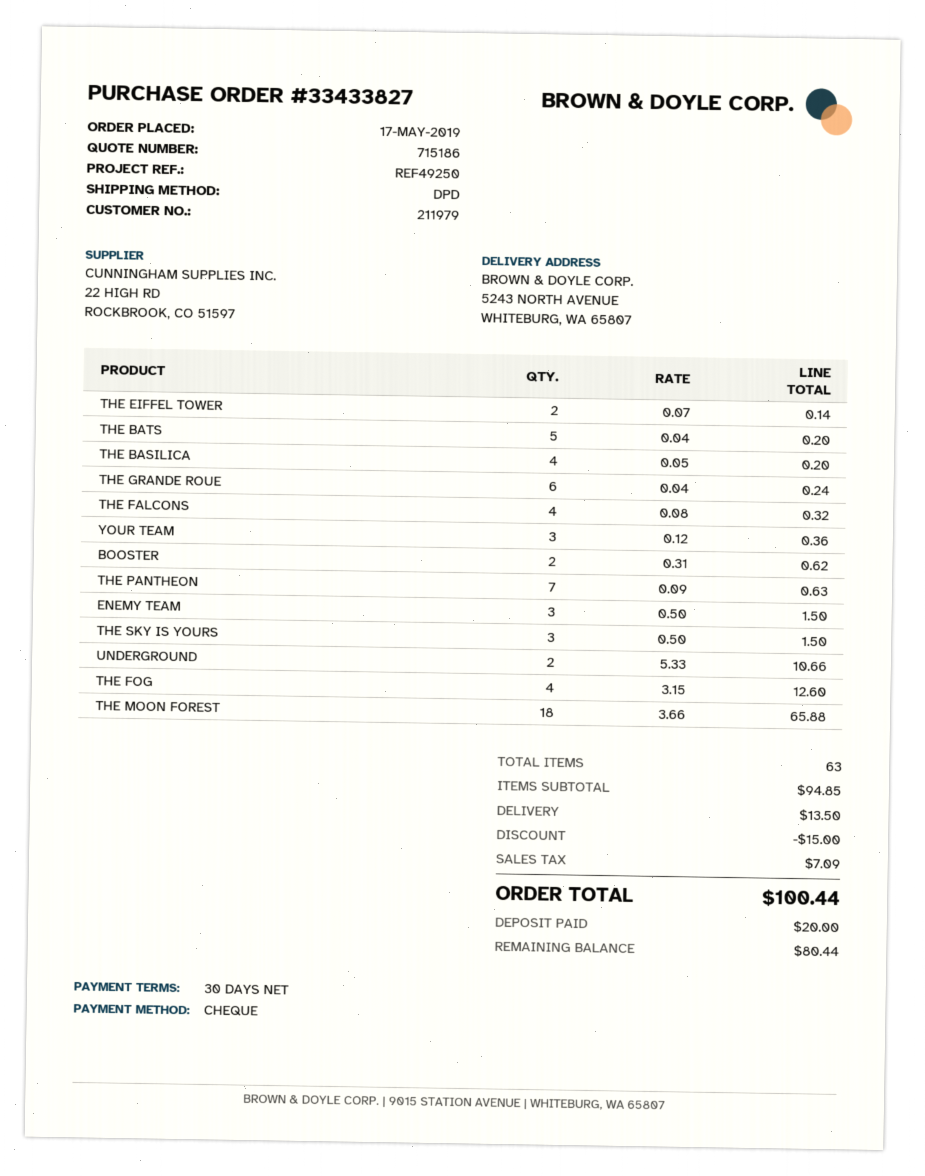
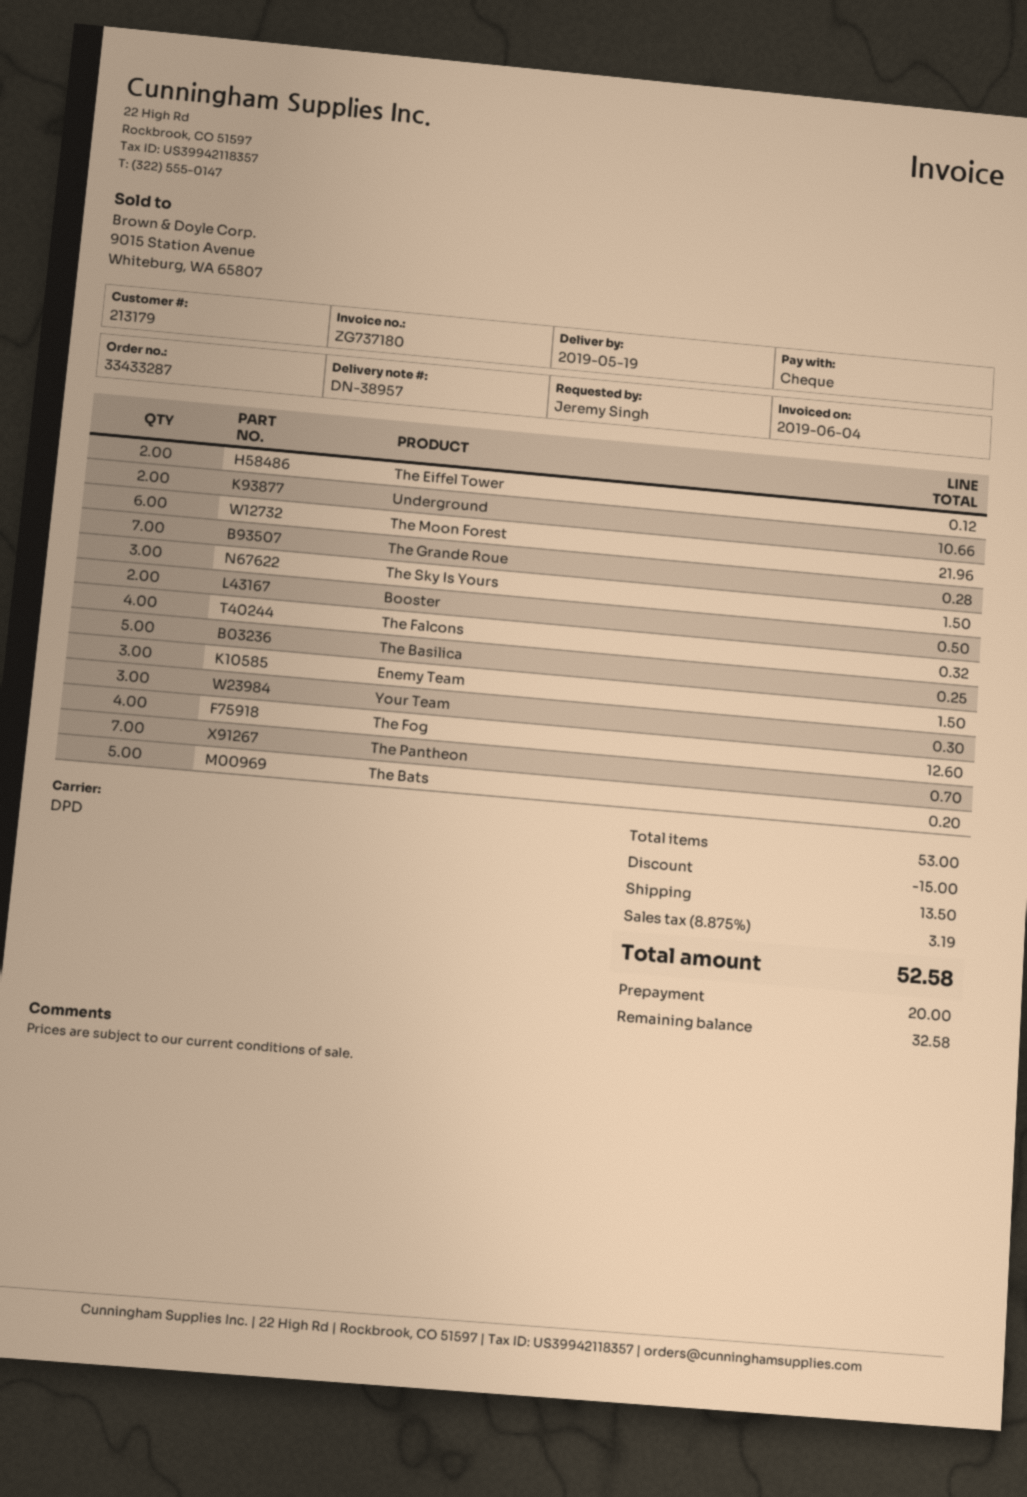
order number: 33433827 -> 33433287
customer number: 211979 -> 213179
THE EIFFEL TOWER: 2 for 0.14 -> 2 for 0.12
THE BASILICA: 4 for 0.20 -> 5 for 0.25
THE GRANDE ROUE: 6 for 0.24 -> 7 for 0.28
YOUR TEAM: 3 for 0.36 -> 3 for 0.30
BOOSTER: 2 for 0.62 -> 2 for 0.50
THE PANTHEON: 7 for 0.63 -> 7 for 0.70
THE MOON FOREST: 18 for 65.88 -> 6 for 21.96
total quantity: 63 -> 53
tax: 7.09 -> 3.19
total: 100.44 -> 52.58
balance: 80.44 -> 32.58

